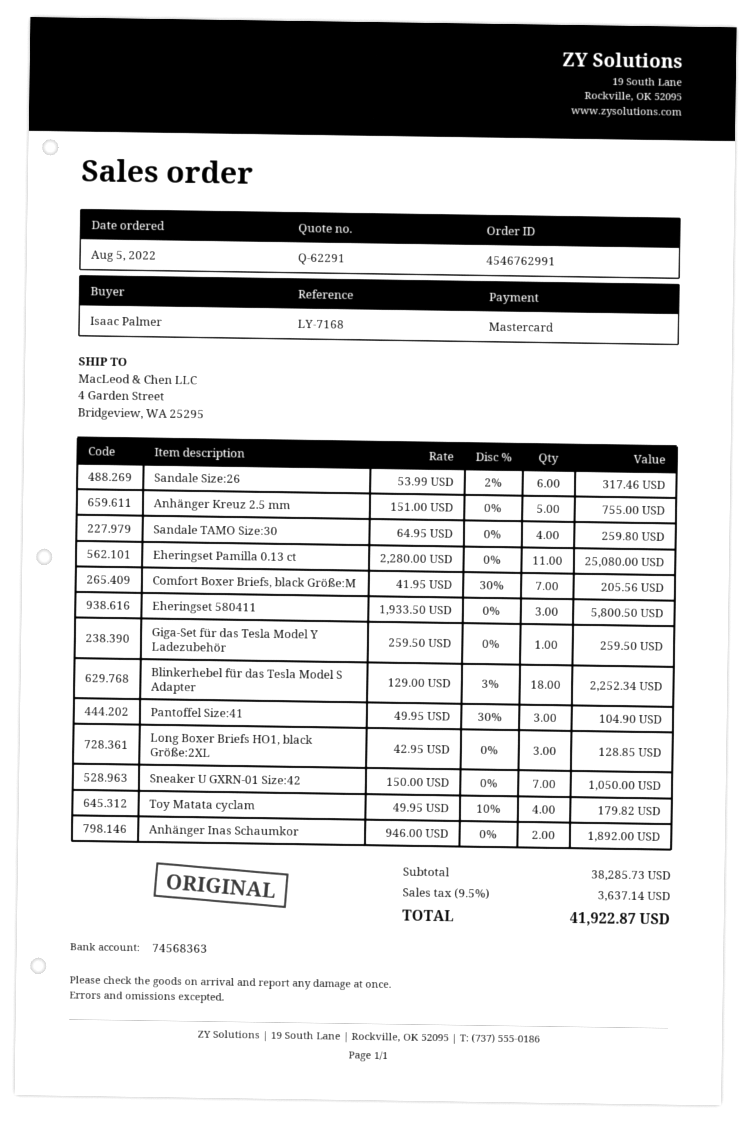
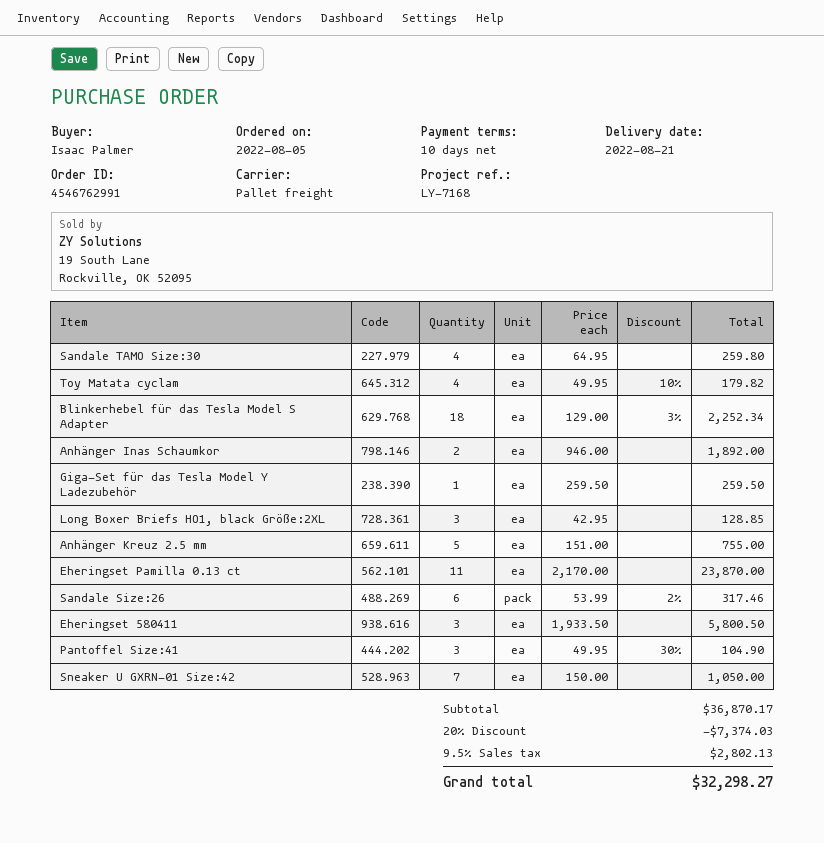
Eheringset Pamilla 0.13 ct: 11 x 2280.00 = 25080.00 -> 11 x 2170.00 = 23870.00
Comfort Boxer Briefs, black Größe:M: 7 x 41.95 - 30% = 205.56 -> none
subtotal: 38285.73 -> 36870.17
discount: none -> 20% = 7374.03
tax: 9.5% = 3637.14 -> 9.5% = 2802.13
total: 41922.87 -> 32298.27

